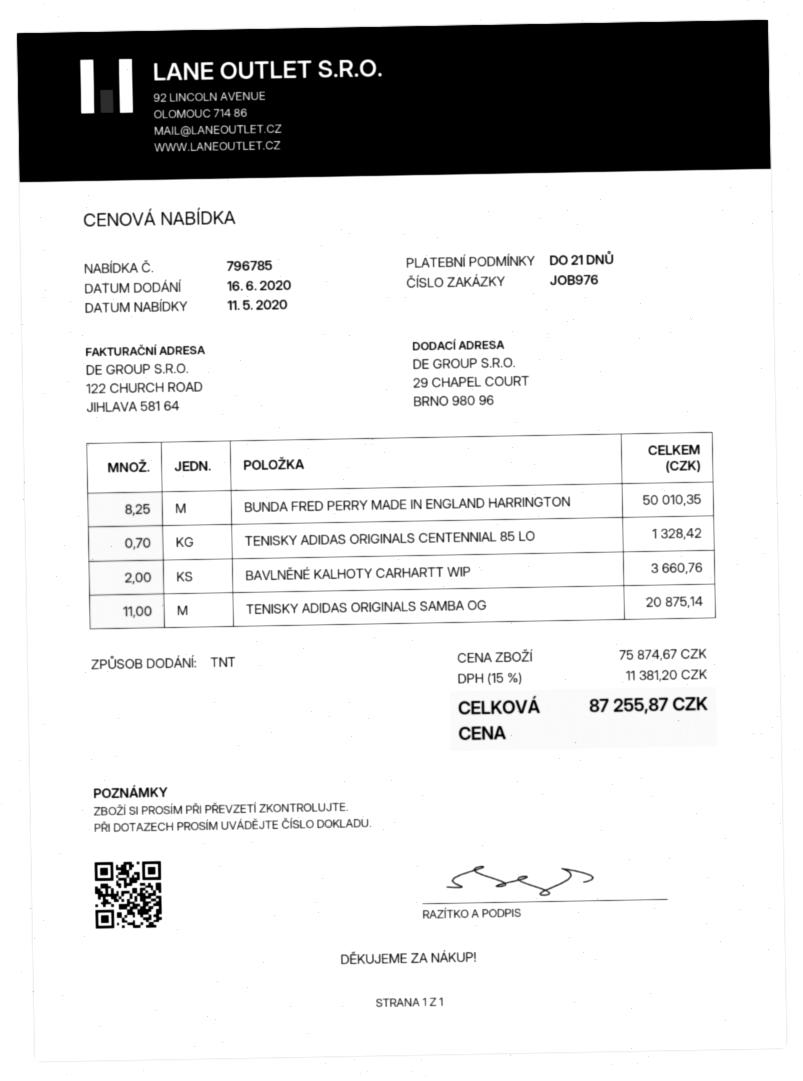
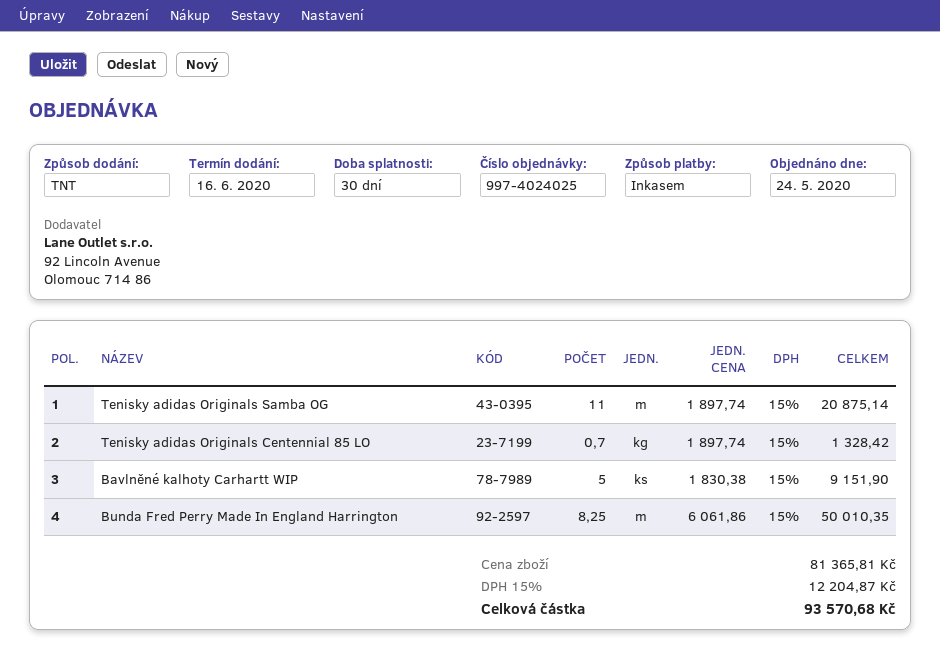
payment terms: 21 days -> 30 days
BAVLNĚNÉ KALHOTY CARHARTT WIP: 2 for 3660.76 -> 5 for 9151.90
subtotal: 75874.67 -> 81365.81
tax: 15% = 11381.20 -> 15% = 12204.87
total: 87255.87 -> 93570.68

